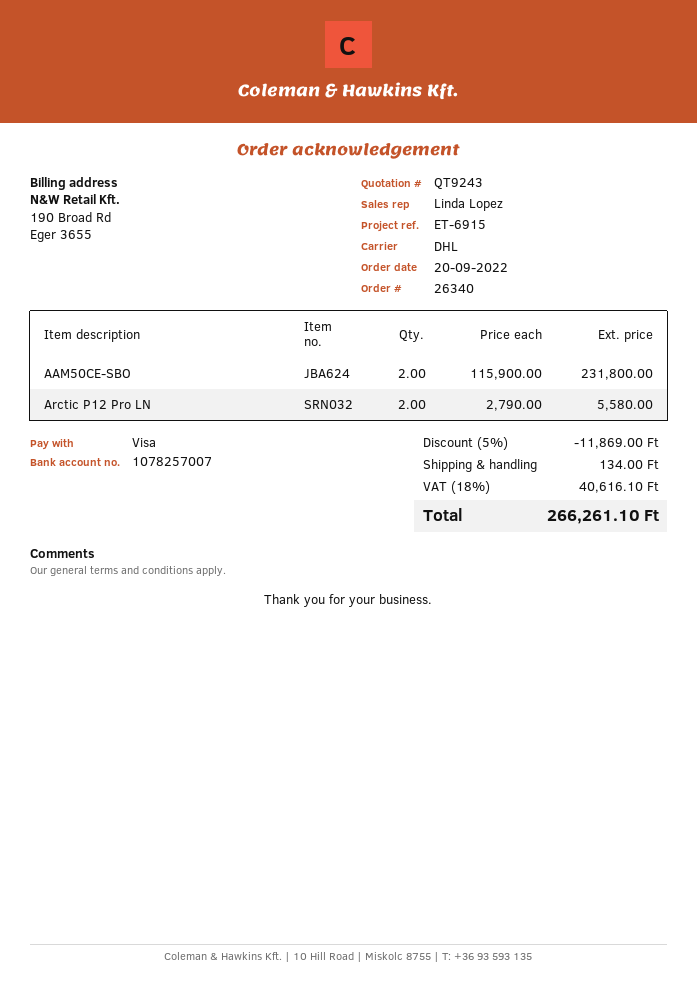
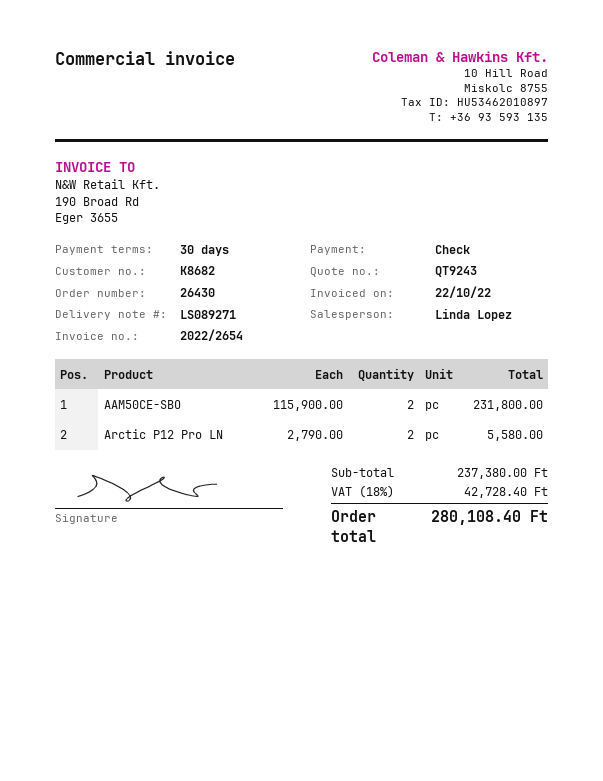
order number: 26340 -> 26430
payment method: Visa -> cheque
discount: 5% = 11869.00 -> none
shipping: 134.00 -> none
tax: 18% = 40616.10 -> 18% = 42728.40
total: 266261.10 -> 280108.40

